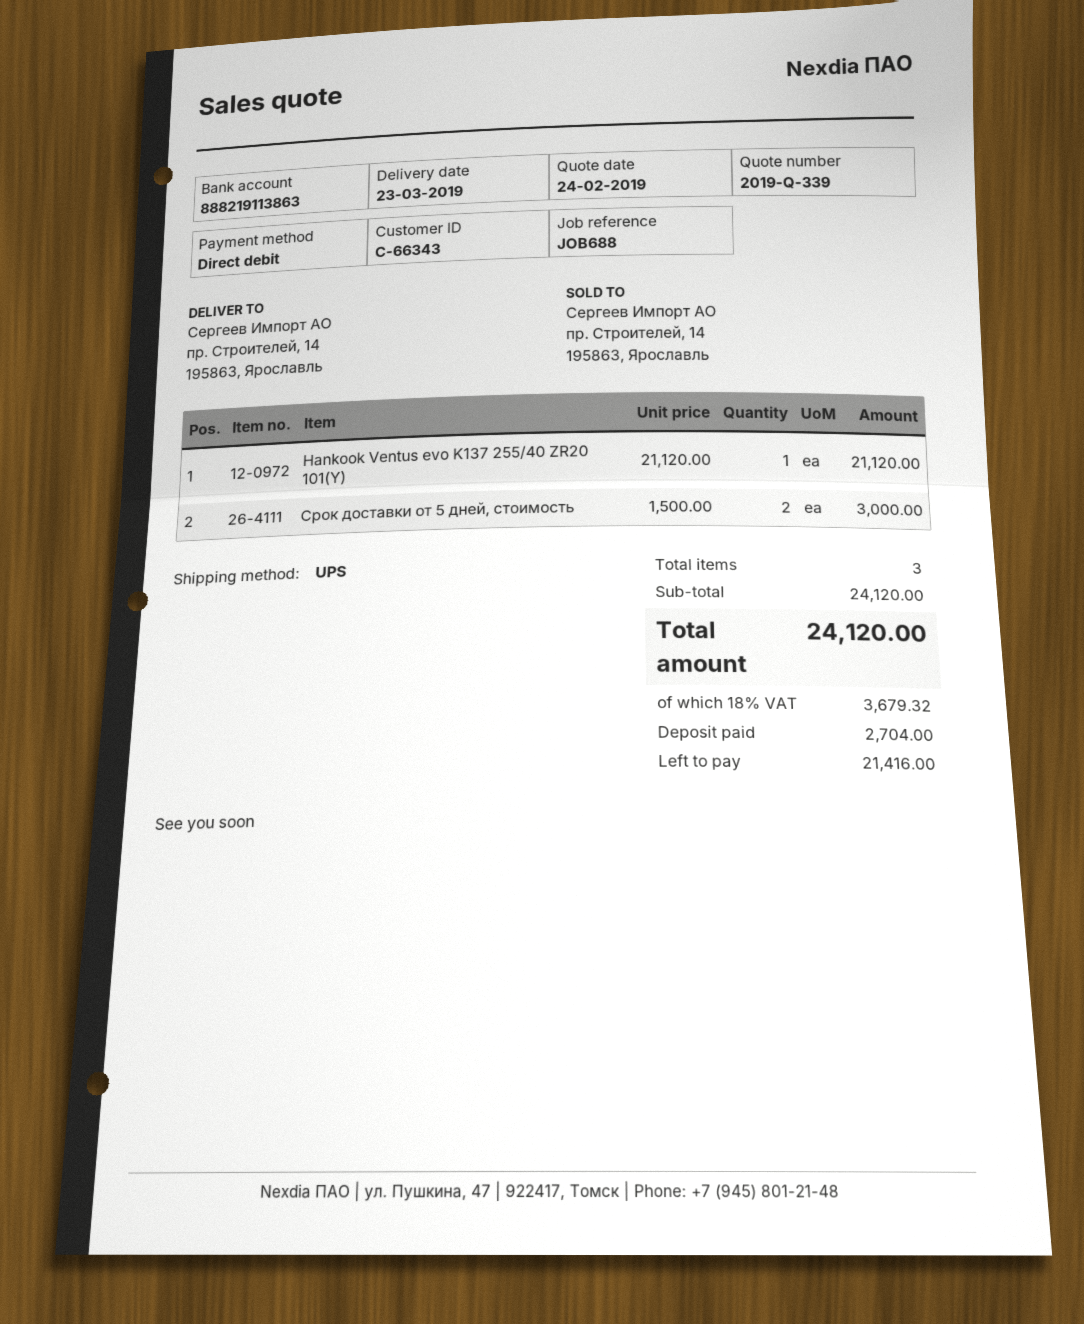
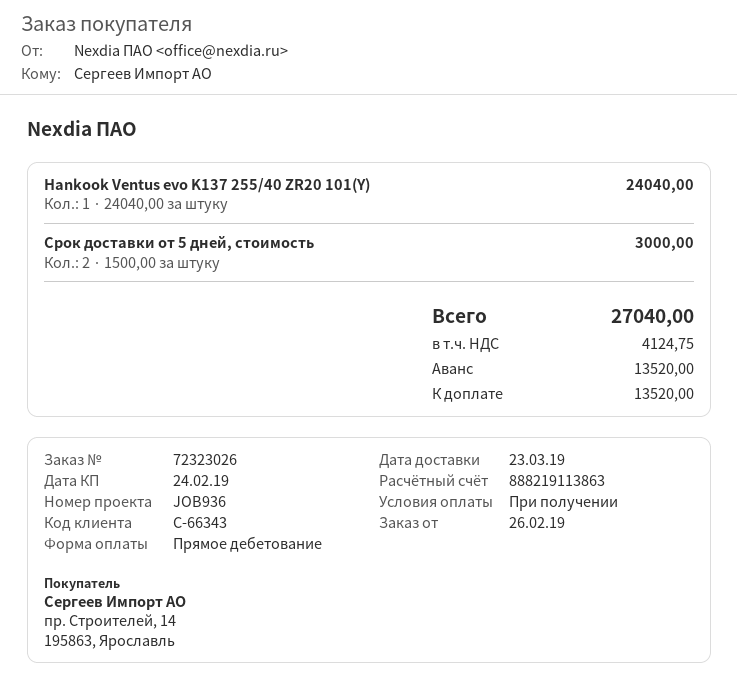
reference: JOB688 -> JOB936
Hankook Ventus evo K137 255/40 ZR20 101(Y): 1 x 21120.00 = 21120.00 -> 1 x 24040.00 = 24040.00
tax: 3679.32 -> 4124.75
total: 24120.00 -> 27040.00
deposit: 2704.00 -> 13520.00
balance: 21416.00 -> 13520.00

